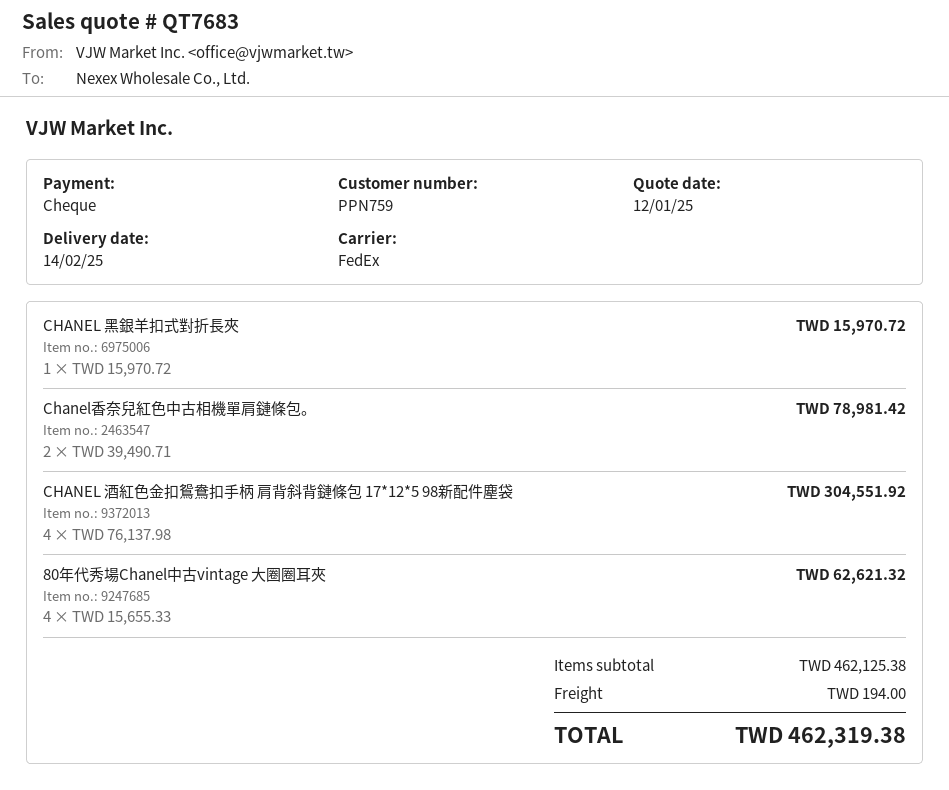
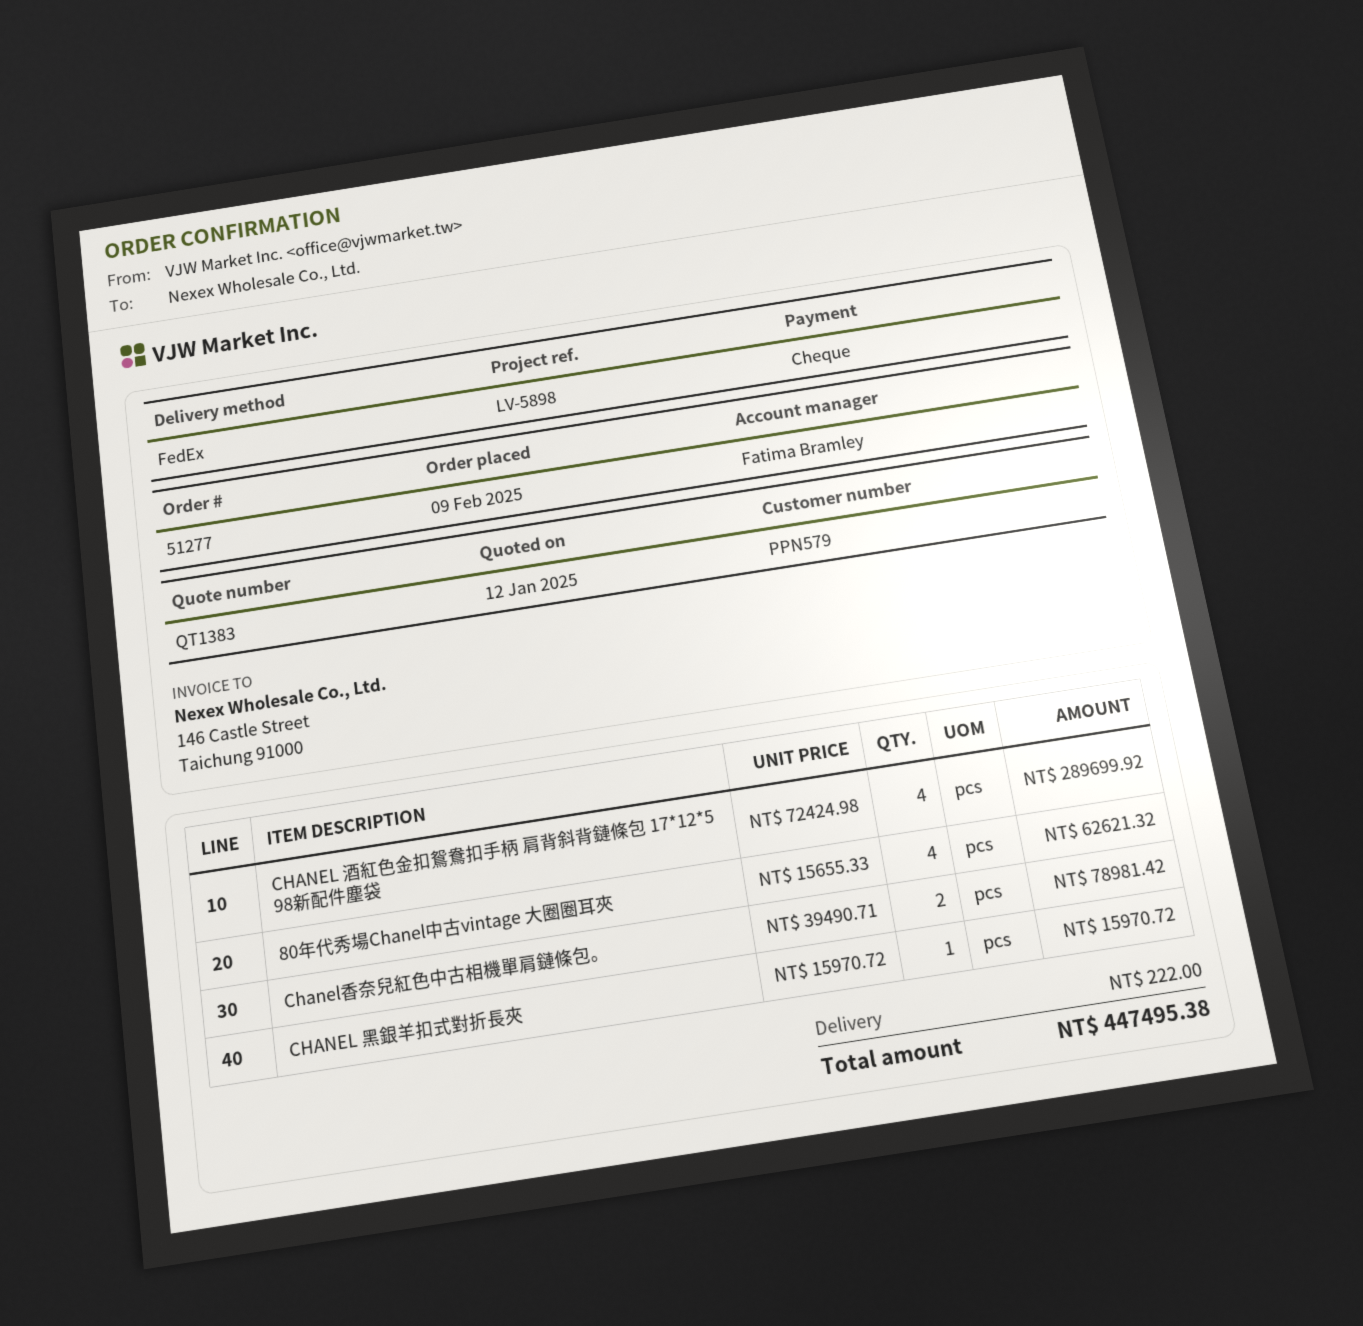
quote number: QT7683 -> QT1383
customer number: PPN759 -> PPN579
CHANEL 酒紅色金扣鴛鴦扣手柄 肩背斜背鏈條包 17*12*5 98新配件塵袋: 4 x 76137.98 = 304551.92 -> 4 x 72424.98 = 289699.92
shipping: 194.00 -> 222.00
total: 462319.38 -> 447495.38

